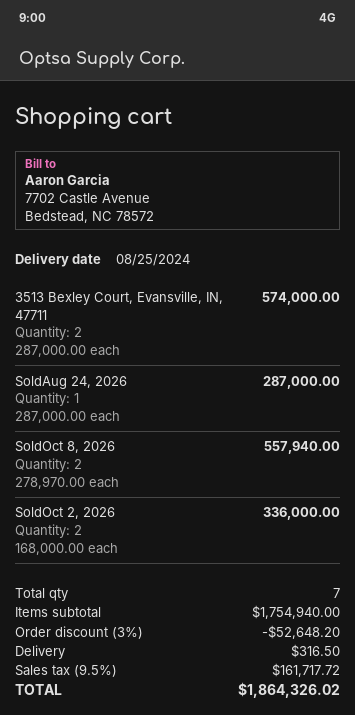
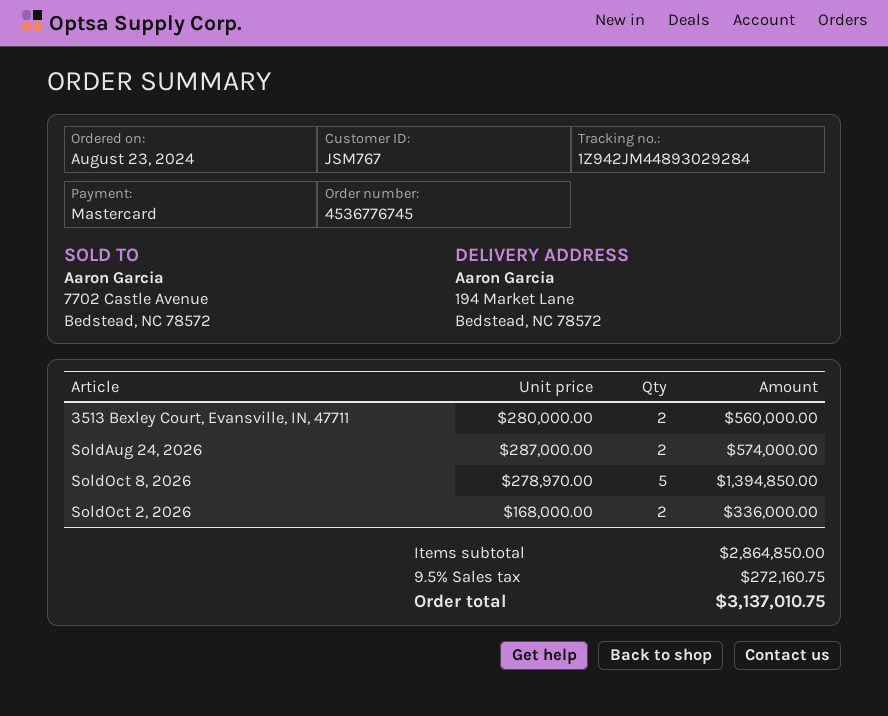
3513 Bexley Court, Evansville, IN, 47711: 2 x 287000.00 = 574000.00 -> 2 x 280000.00 = 560000.00
SoldAug 24, 2026: 1 x 287000.00 = 287000.00 -> 2 x 287000.00 = 574000.00
SoldOct 8, 2026: 2 x 278970.00 = 557940.00 -> 5 x 278970.00 = 1394850.00
subtotal: 1754940.00 -> 2864850.00
discount: 3% = 52648.20 -> none
shipping: 316.50 -> none
tax: 9.5% = 161717.72 -> 9.5% = 272160.75
total: 1864326.02 -> 3137010.75

